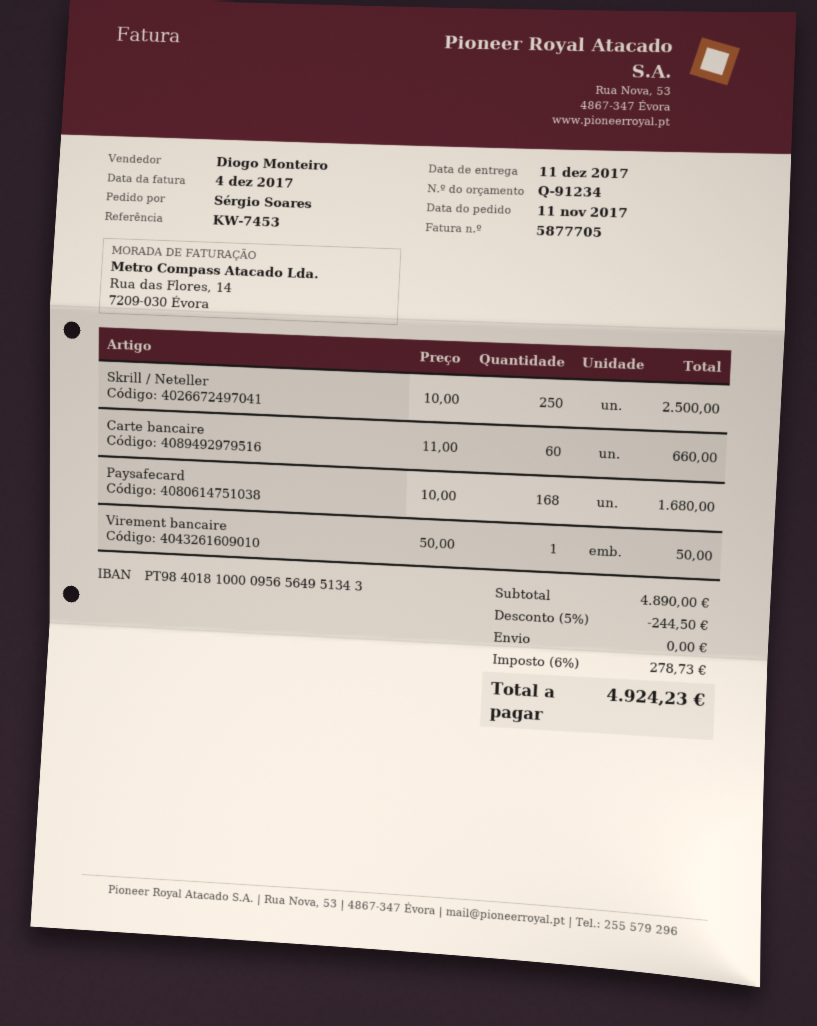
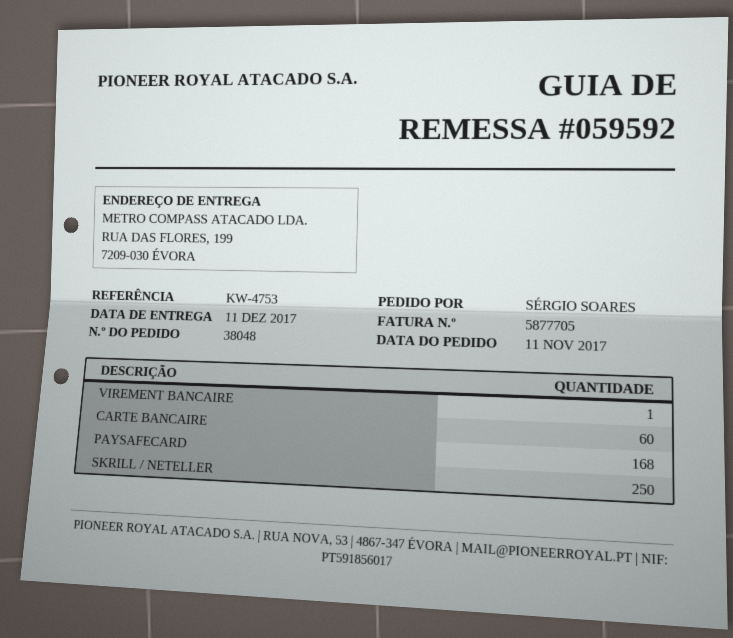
reference: KW-7453 -> KW-4753

